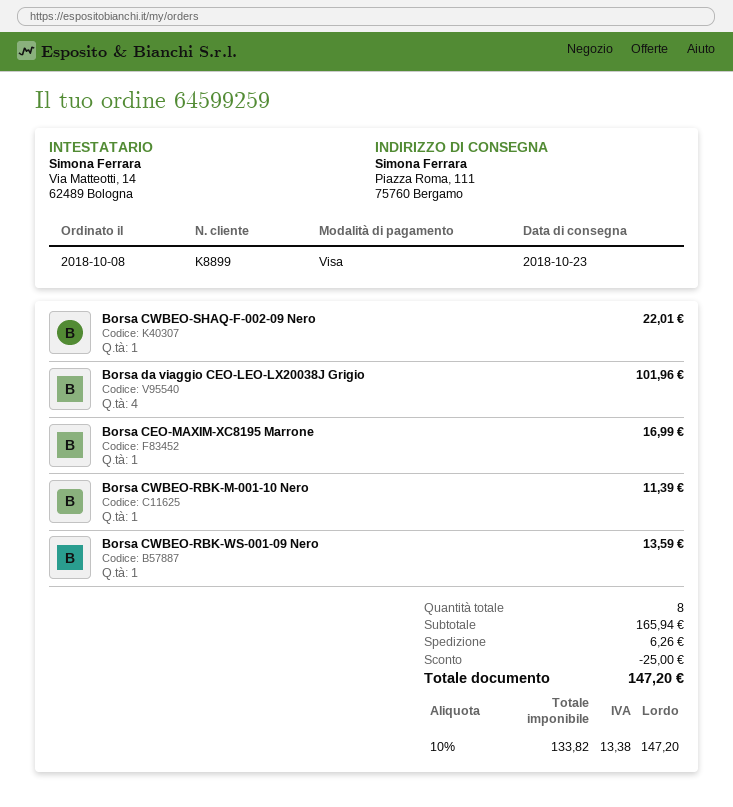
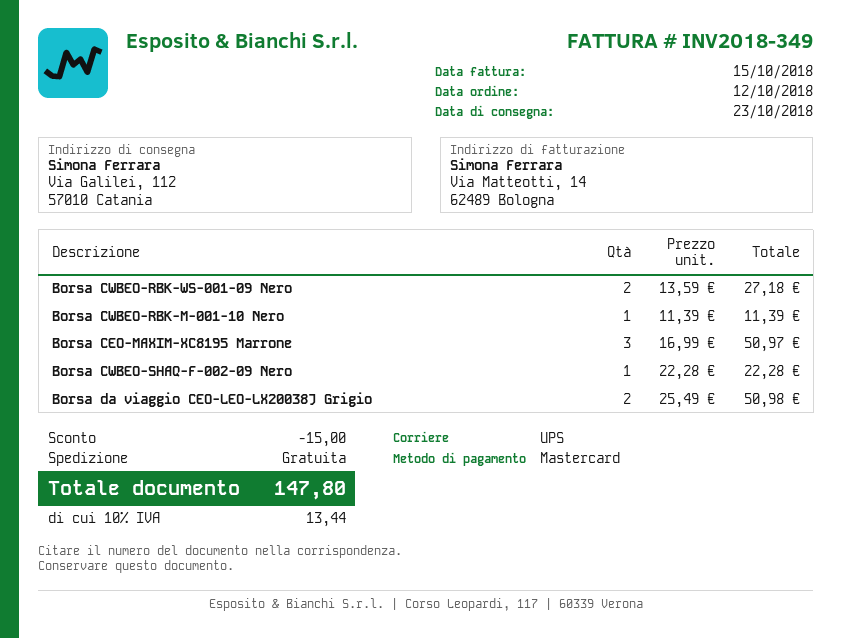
order date: 2018-10-08 -> 2018-10-12
payment method: Visa -> Mastercard
ship to: Piazza Roma, 111, 75760 Bergamo -> Via Galilei, 112, 57010 Catania
Borsa CWBEO-SHAQ-F-002-09 Nero: 1 for 22.01 -> 1 for 22.28
Borsa da viaggio CEO-LEO-LX20038J Grigio: 4 for 101.96 -> 2 for 50.98
Borsa CEO-MAXIM-XC8195 Marrone: 1 for 16.99 -> 3 for 50.97
Borsa CWBEO-RBK-WS-001-09 Nero: 1 for 13.59 -> 2 for 27.18
discount: 25.00 -> 15.00
shipping: 6.26 -> 0.00
tax: 10% = 13.38 -> 10% = 13.44
total: 147.20 -> 147.80

